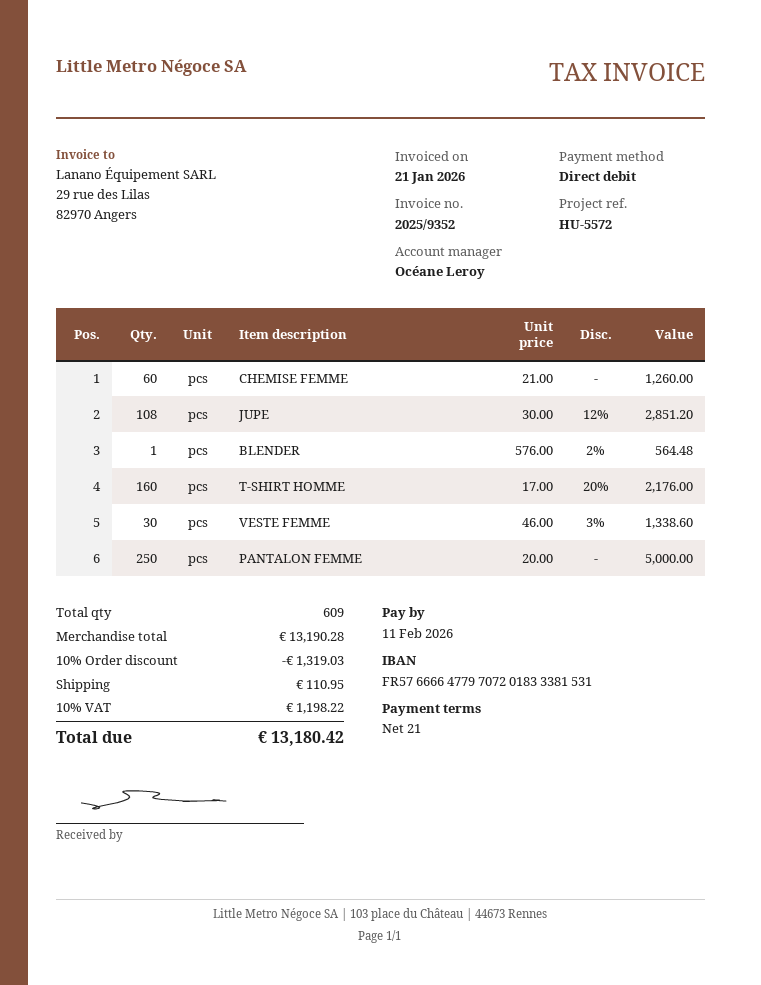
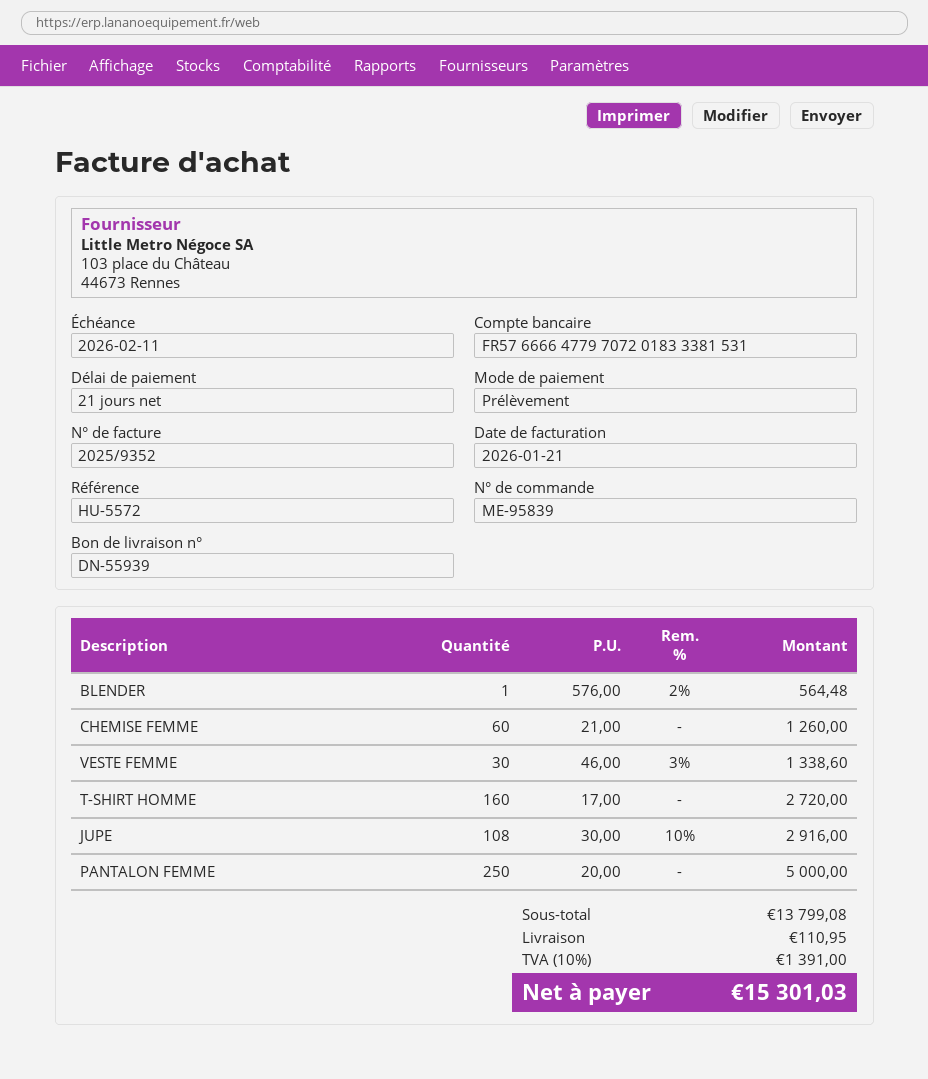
JUPE: 108 x 30.00 - 12% = 2851.20 -> 108 x 30.00 - 10% = 2916.00
T-SHIRT HOMME: 160 x 17.00 - 20% = 2176.00 -> 160 x 17.00 = 2720.00
subtotal: 13190.28 -> 13799.08
discount: 10% = 1319.03 -> none
tax: 10% = 1198.22 -> 10% = 1391.00
total: 13180.42 -> 15301.03

